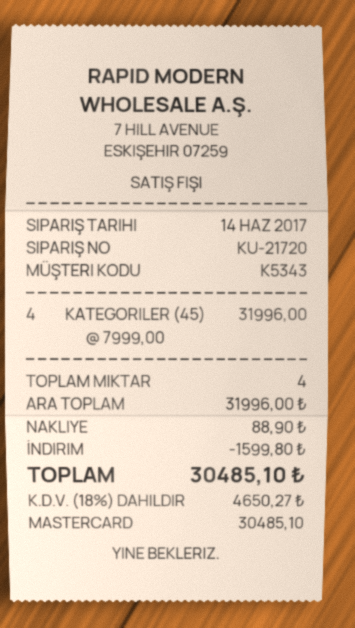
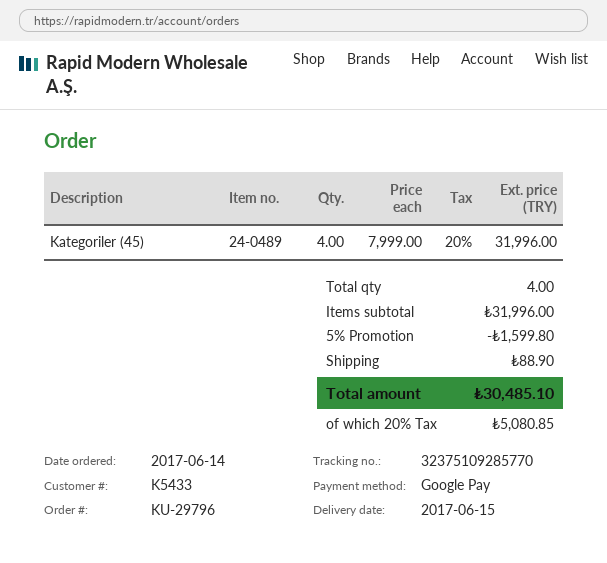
order number: KU-21720 -> KU-29796
customer number: K5343 -> K5433
payment method: Mastercard -> Google Pay
tax: 18% = 4650.27 -> 20% = 5080.85

